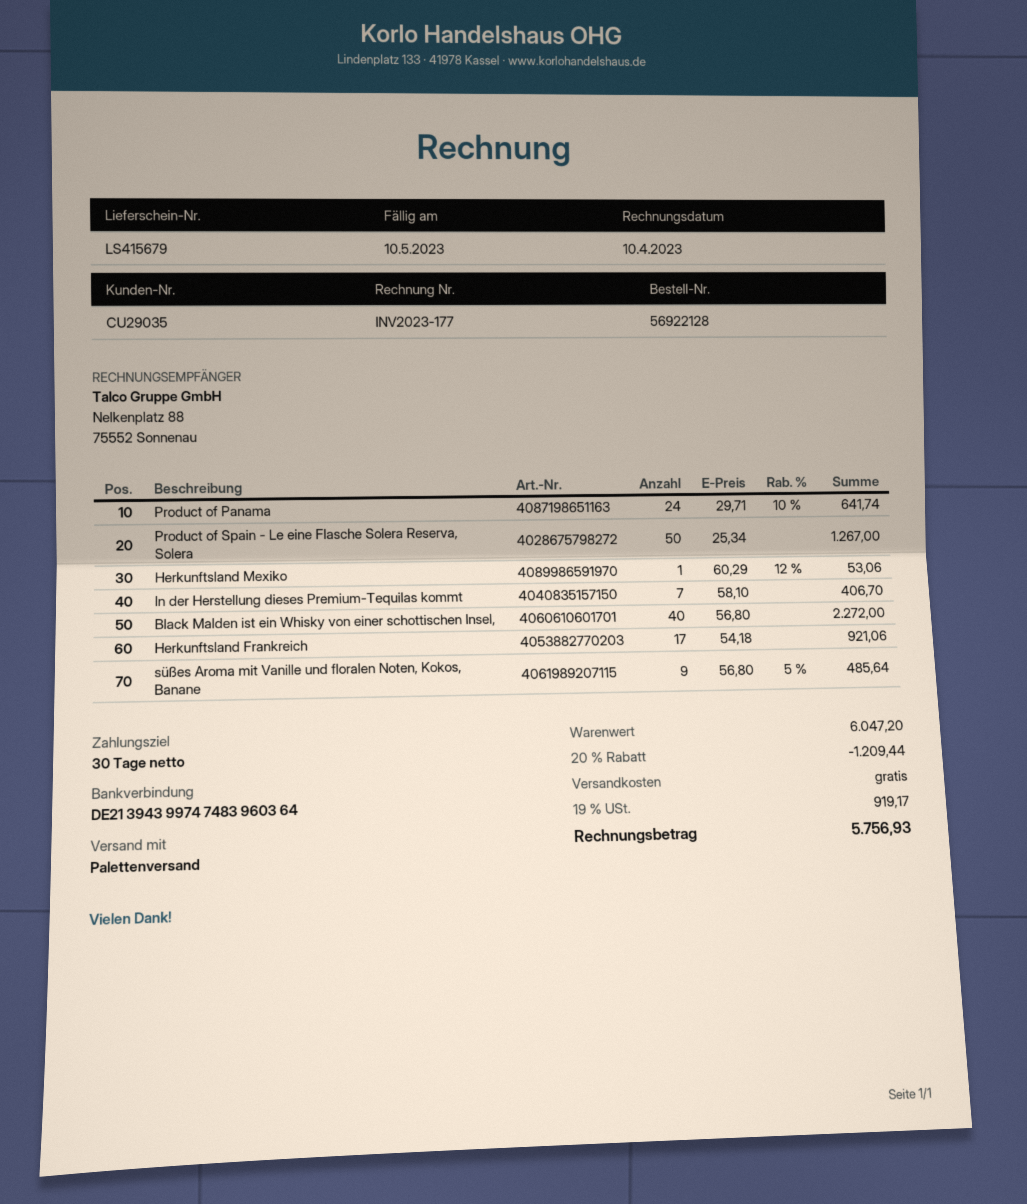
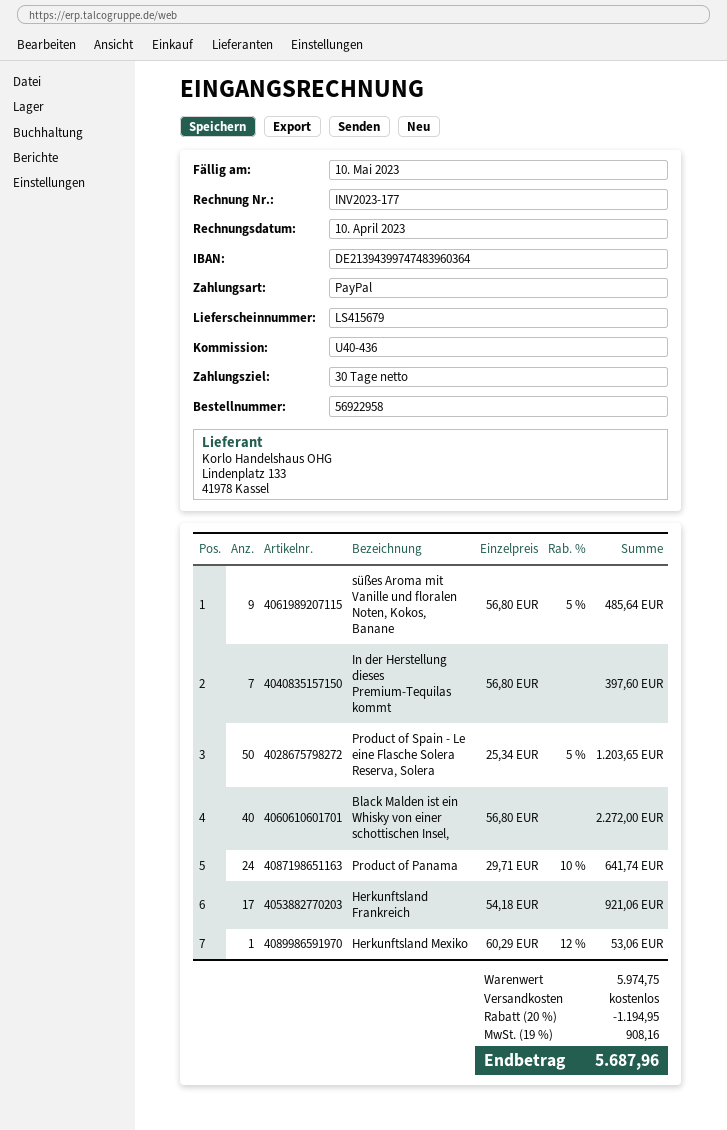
order number: 56922128 -> 56922958
Product of Spain - Le eine Flasche Solera Reserva, Solera: 50 x 25.34 = 1267.00 -> 50 x 25.34 - 5% = 1203.65
In der Herstellung dieses Premium-Tequilas kommt: 7 x 58.10 = 406.70 -> 7 x 56.80 = 397.60
subtotal: 6047.20 -> 5974.75
discount: 20% = 1209.44 -> 20% = 1194.95
tax: 19% = 919.17 -> 19% = 908.16
total: 5756.93 -> 5687.96

